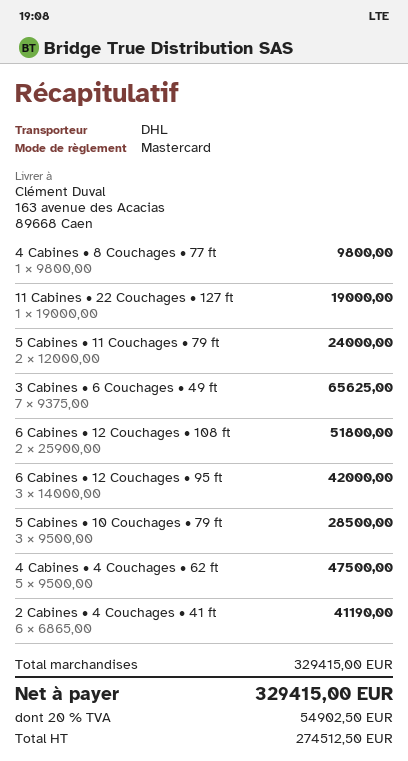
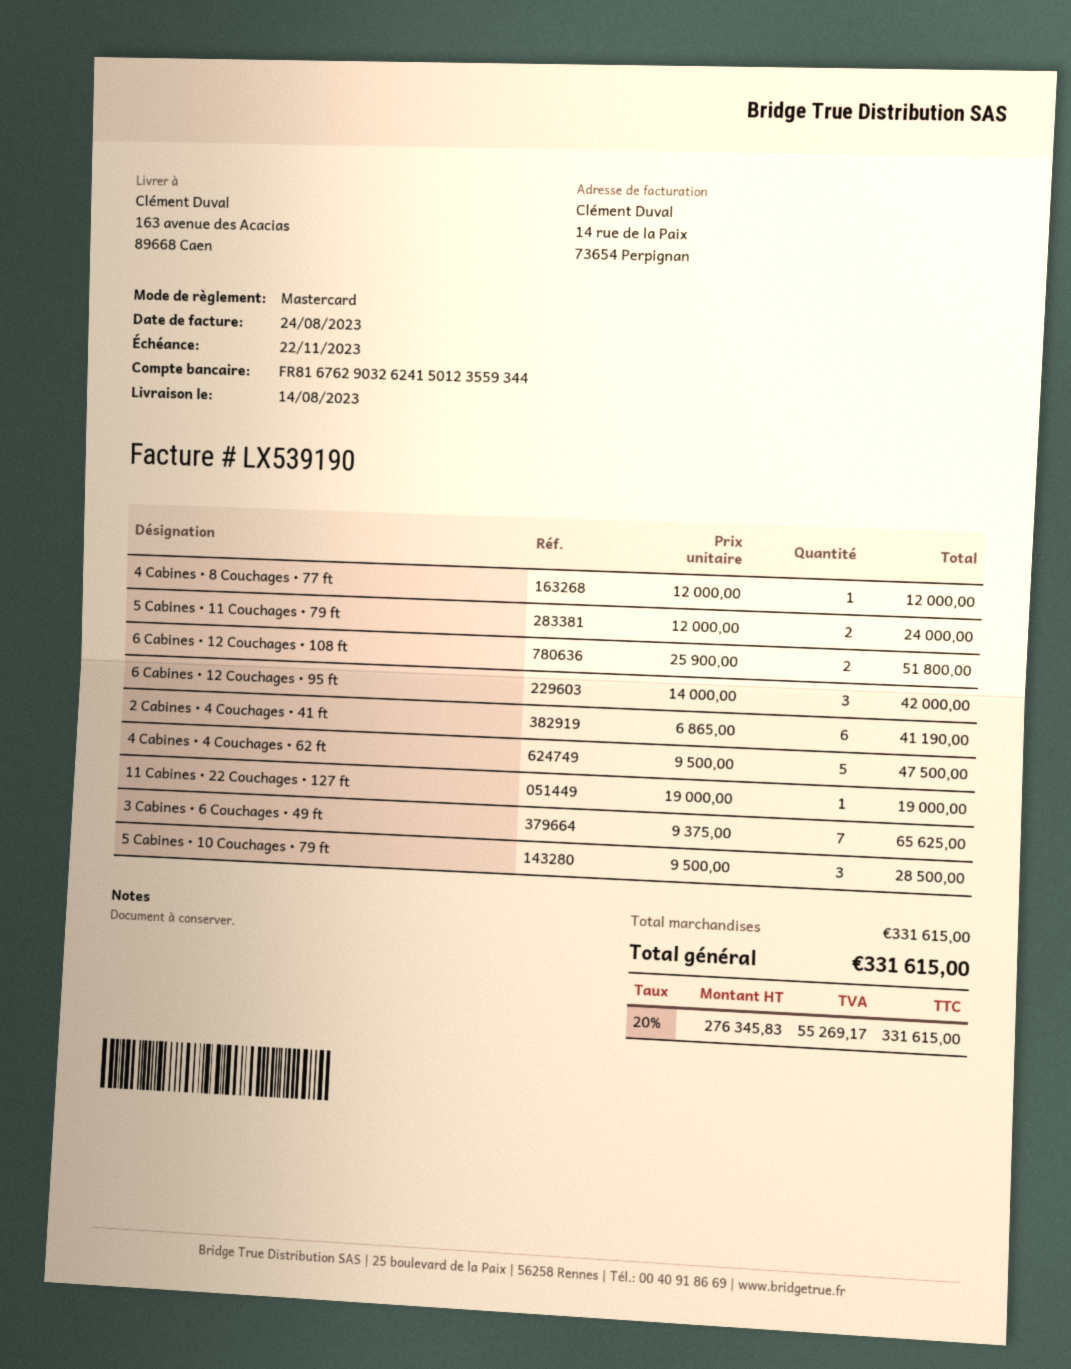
4 Cabines • 8 Couchages • 77 ft: 1 x 9800.00 = 9800.00 -> 1 x 12000.00 = 12000.00
subtotal: 329415.00 -> 331615.00
net: 274512.50 -> 276345.83
tax: 20% = 54902.50 -> 20% = 55269.17
total: 329415.00 -> 331615.00

